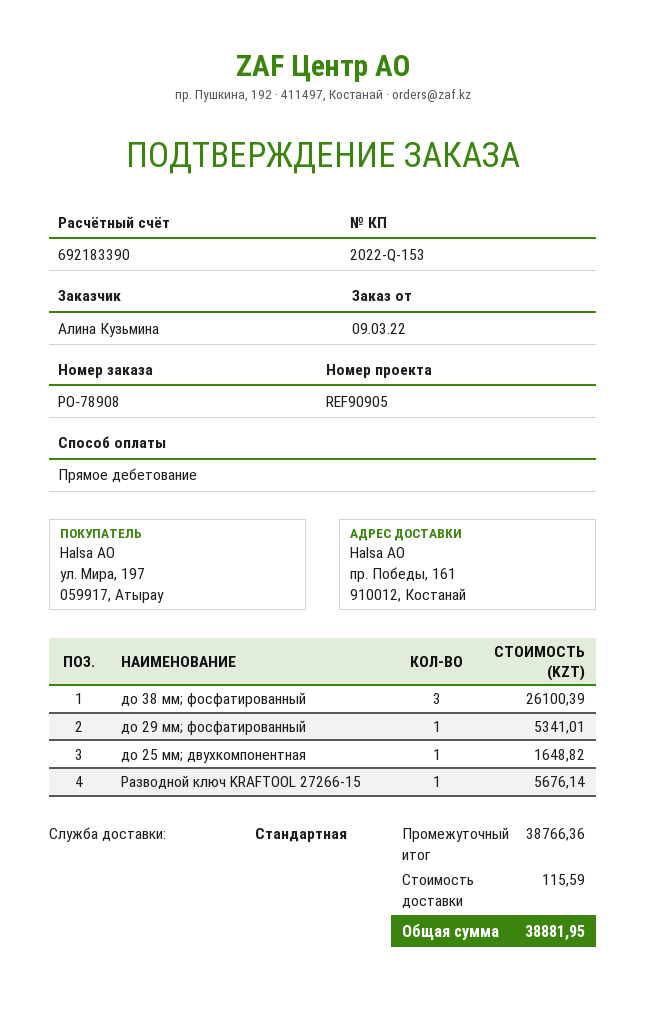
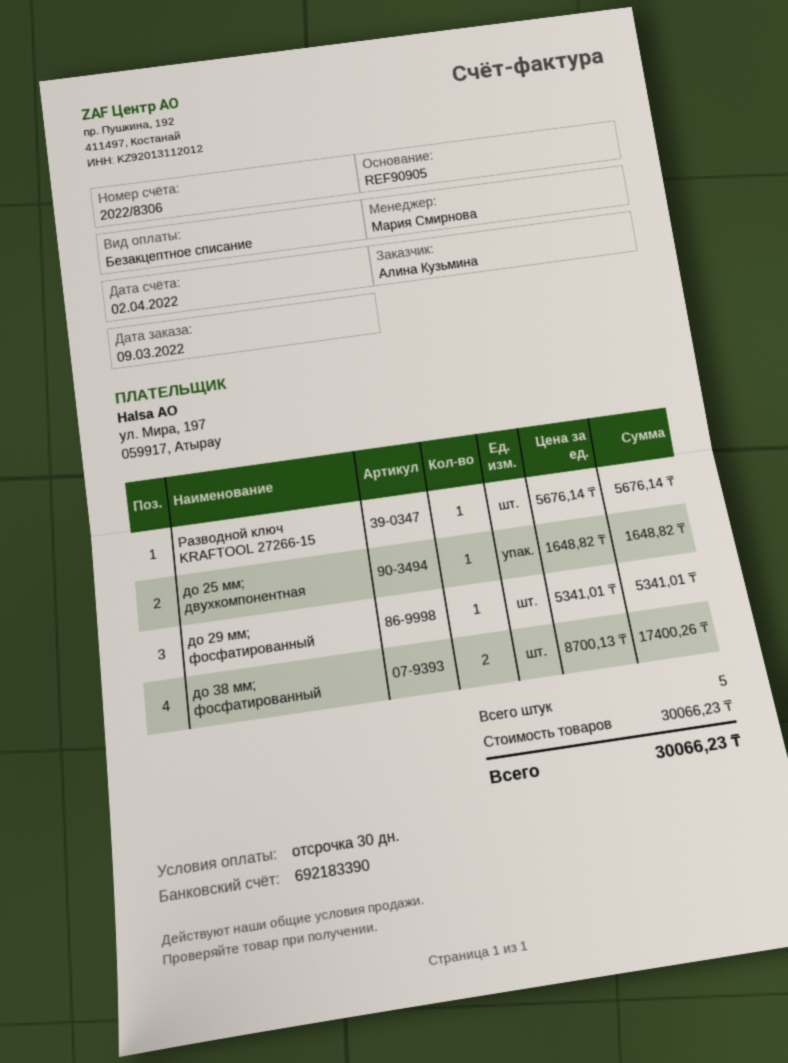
до 38 мм; фосфатированный: 3 for 26100.39 -> 2 for 17400.26
subtotal: 38766.36 -> 30066.23
shipping: 115.59 -> none
total: 38881.95 -> 30066.23

